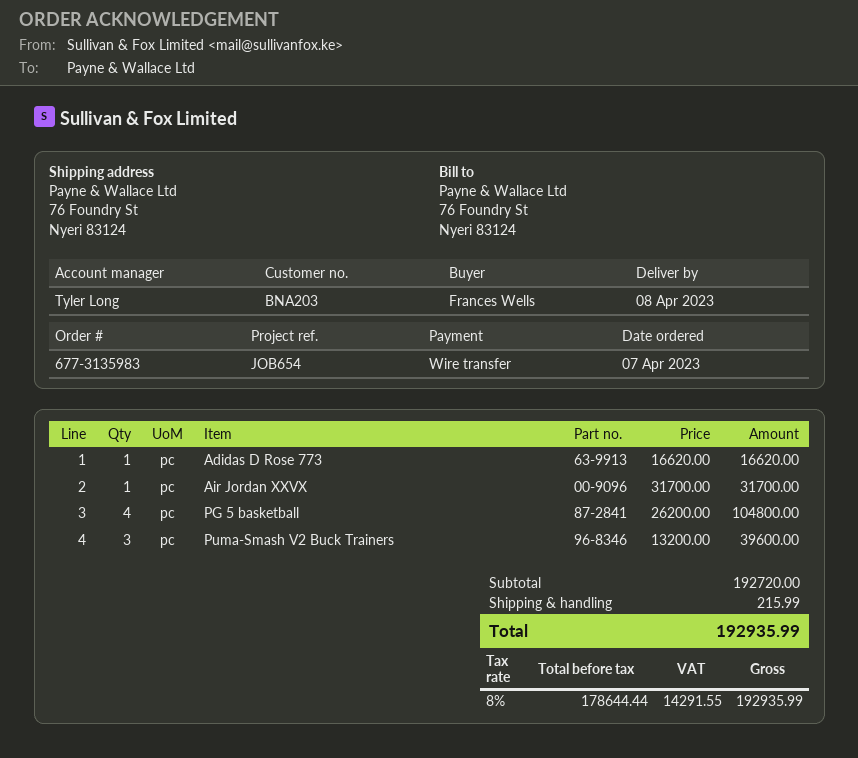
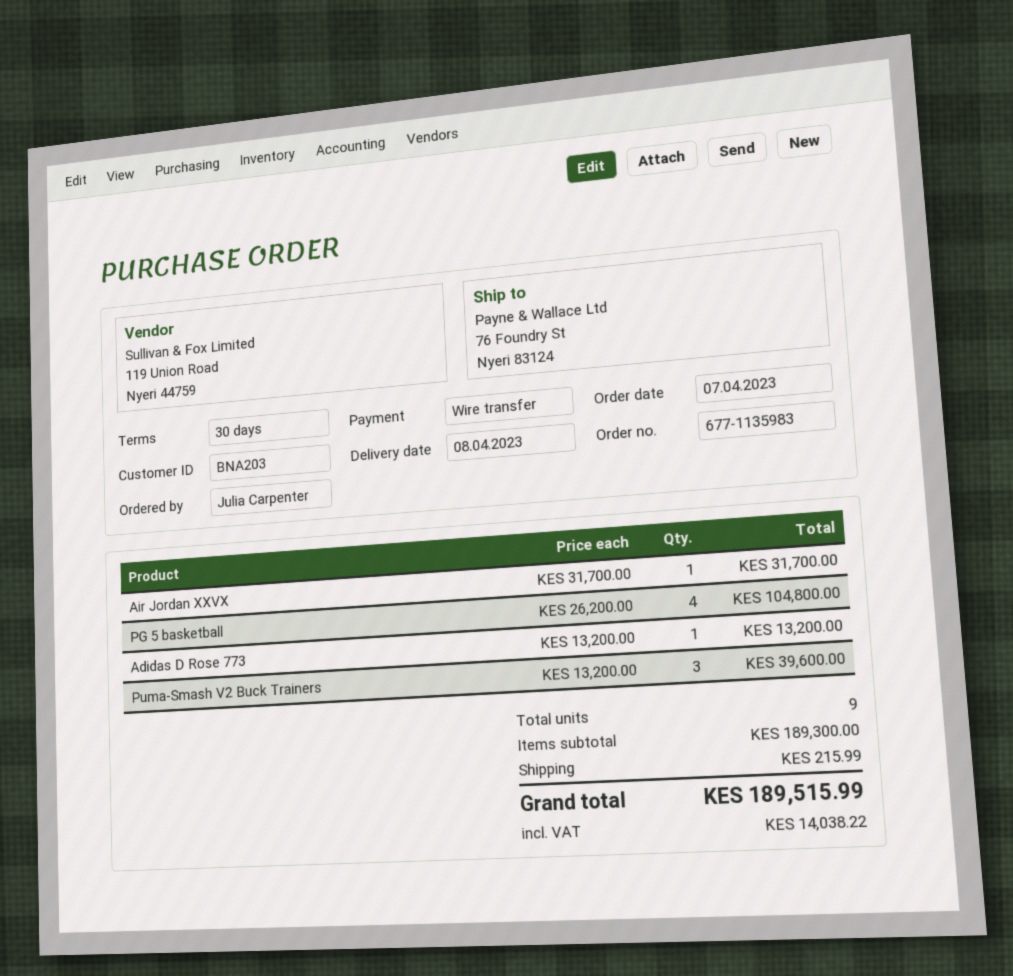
order number: 677-3135983 -> 677-1135983
ordered by: Frances Wells -> Julia Carpenter
Adidas D Rose 773: 1 x 16620.00 = 16620.00 -> 1 x 13200.00 = 13200.00
subtotal: 192720.00 -> 189300.00
tax: 14291.55 -> 14038.22
total: 192935.99 -> 189515.99

